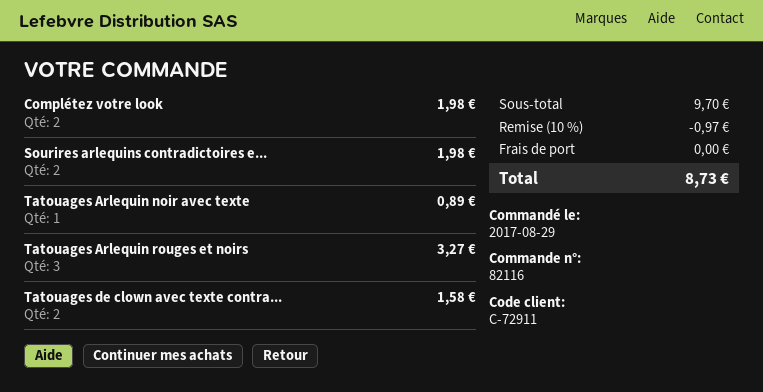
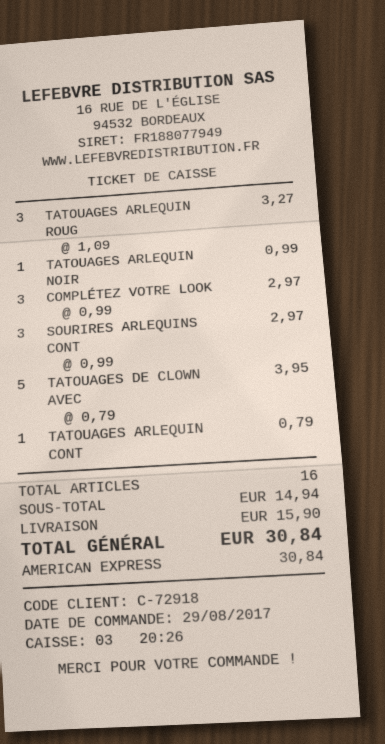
customer number: C-72911 -> C-72918
Complétez votre look: 2 for 1.98 -> 3 for 2.97
Sourires arlequins contradictoires e...: 2 for 1.98 -> 3 for 2.97
Tatouages Arlequin noir avec texte: 1 for 0.89 -> 1 for 0.99
Tatouages de clown avec texte contra...: 2 for 1.58 -> 5 for 3.95
TATOUAGES ARLEQUIN CONT: none -> 1 for 0.79
subtotal: 9.70 -> 14.94
discount: 10% = 0.97 -> none
shipping: 0.00 -> 15.90
total: 8.73 -> 30.84

